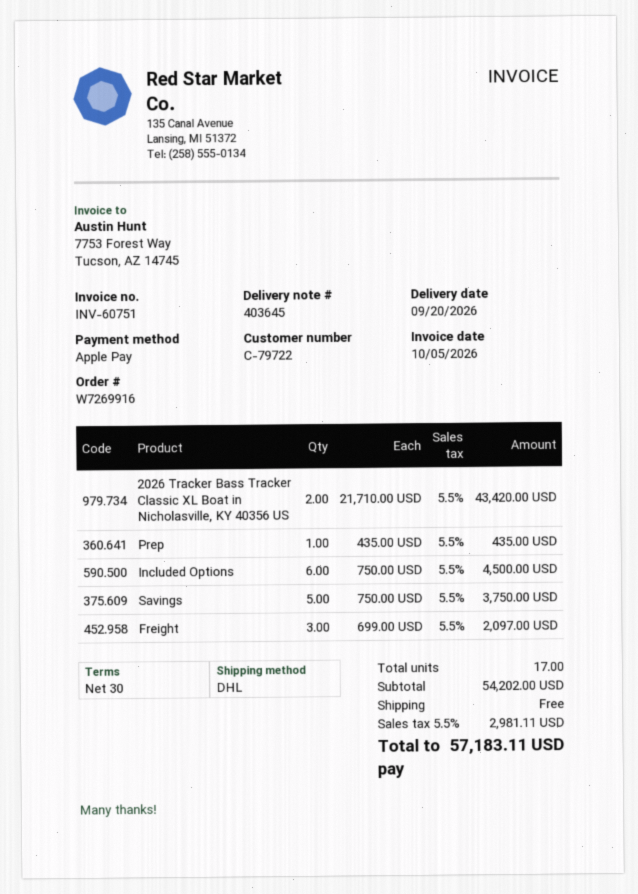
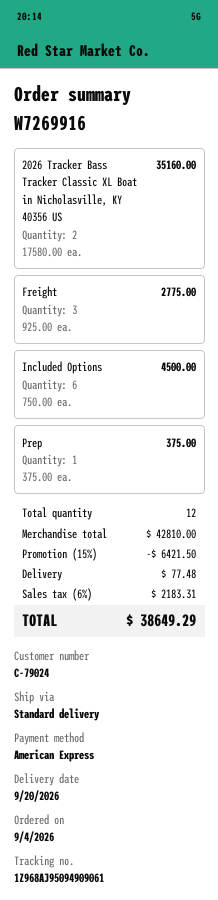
customer number: C-79722 -> C-79024
payment method: Apple Pay -> American Express
shipping method: DHL -> standard
2026 Tracker Bass Tracker Classic XL Boat in Nicholasville, KY 40356 US: 2 x 21710.00 = 43420.00 -> 2 x 17580.00 = 35160.00
Prep: 1 x 435.00 = 435.00 -> 1 x 375.00 = 375.00
Savings: 5 x 750.00 = 3750.00 -> none
Freight: 3 x 699.00 = 2097.00 -> 3 x 925.00 = 2775.00
total quantity: 17 -> 12
subtotal: 54202.00 -> 42810.00
discount: none -> 15% = 6421.50
shipping: 0.00 -> 77.48
tax: 5.5% = 2981.11 -> 6% = 2183.31
total: 57183.11 -> 38649.29

